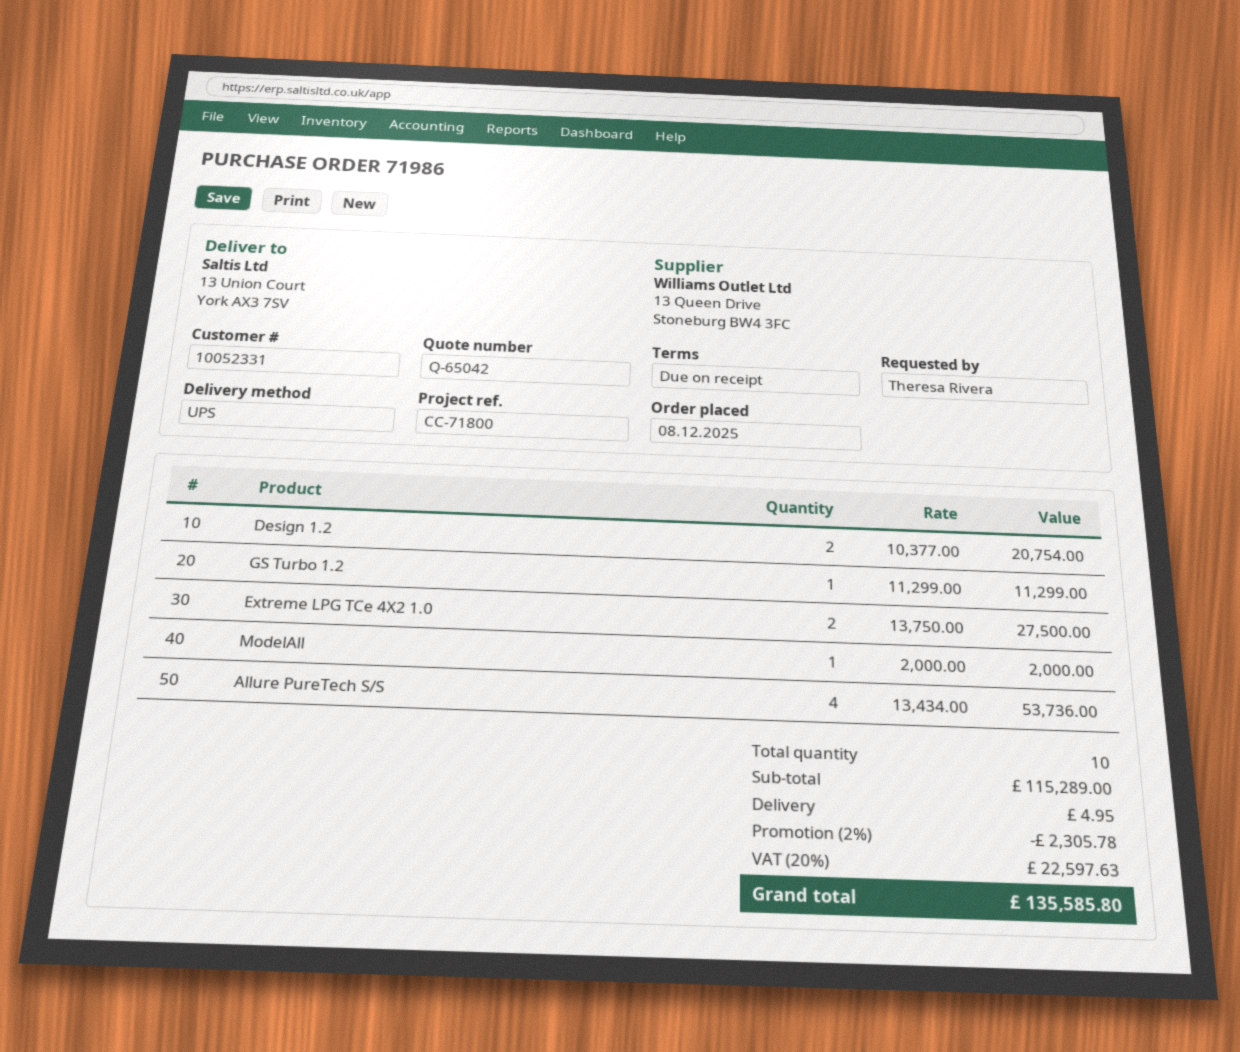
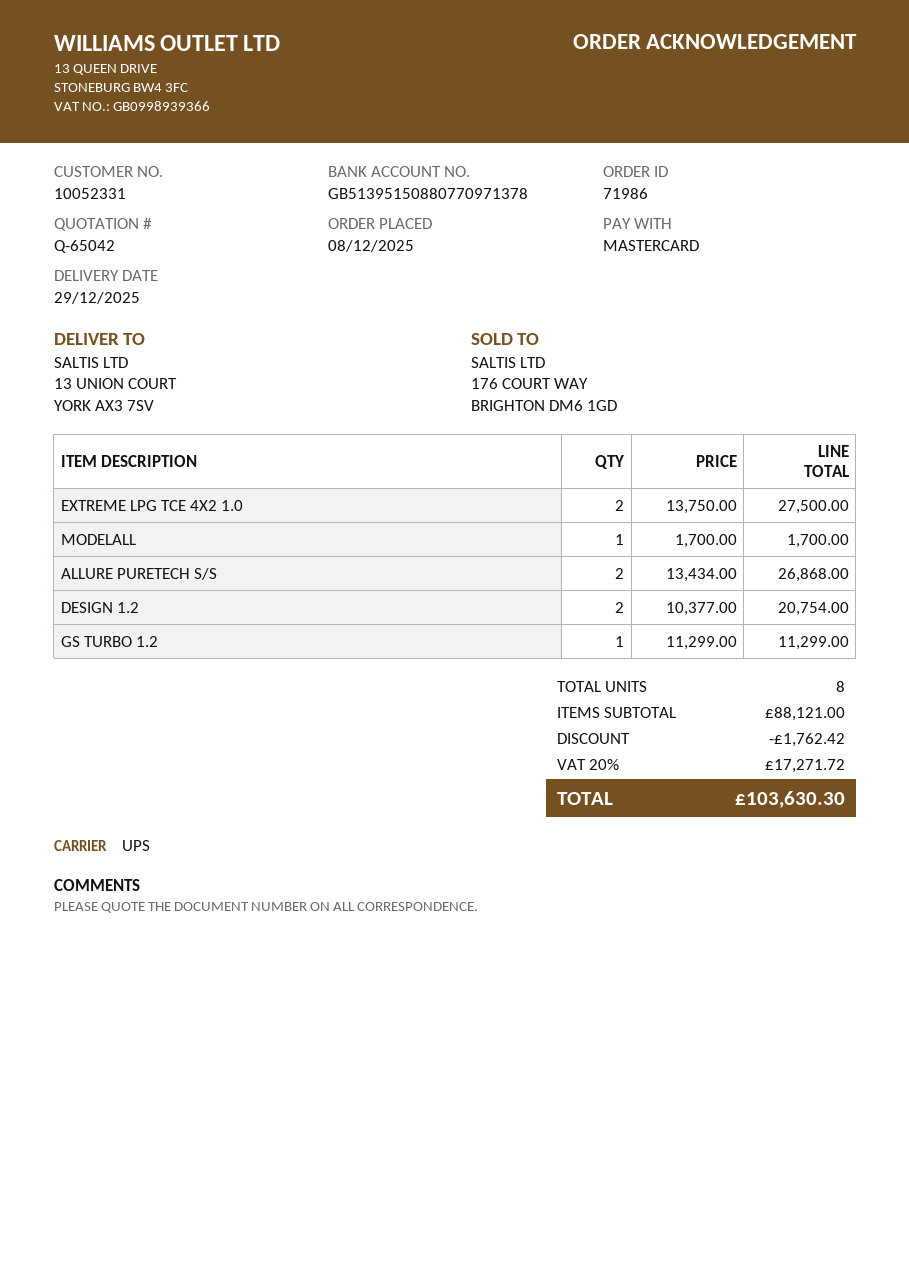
ModelAll: 1 x 2000.00 = 2000.00 -> 1 x 1700.00 = 1700.00
Allure PureTech S/S: 4 x 13434.00 = 53736.00 -> 2 x 13434.00 = 26868.00
total quantity: 10 -> 8
subtotal: 115289.00 -> 88121.00
discount: 2305.78 -> 1762.42
shipping: 4.95 -> none
tax: 20% = 22597.63 -> 20% = 17271.72
total: 135585.80 -> 103630.30

